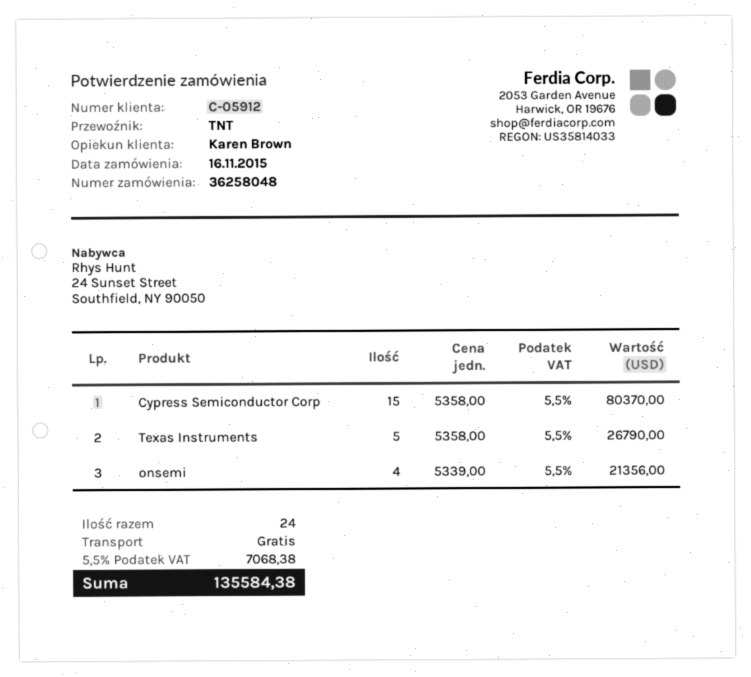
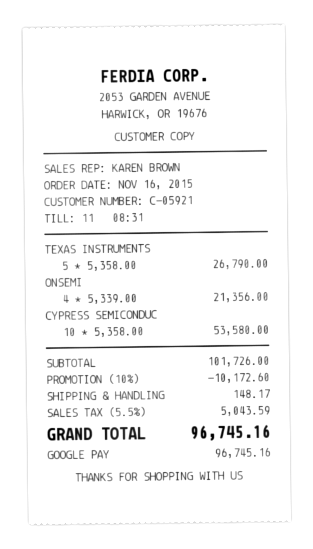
customer number: C-05912 -> C-05921
Cypress Semiconductor Corp: 15 x 5358.00 = 80370.00 -> 10 x 5358.00 = 53580.00
discount: none -> 10% = 10172.60
shipping: 0.00 -> 148.17
tax: 5.5% = 7068.38 -> 5.5% = 5043.59
total: 135584.38 -> 96745.16

